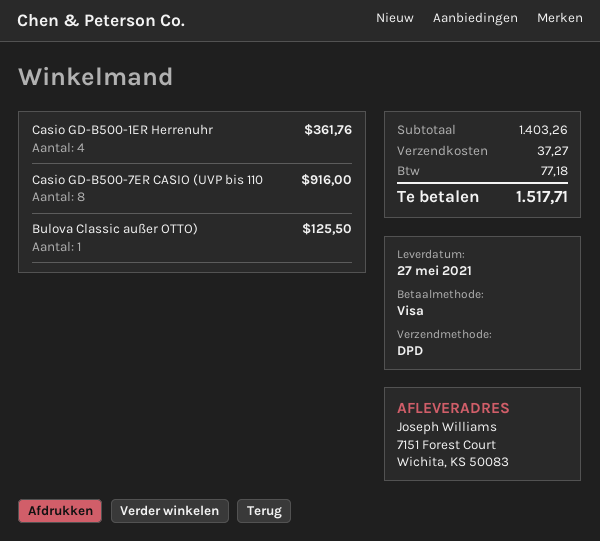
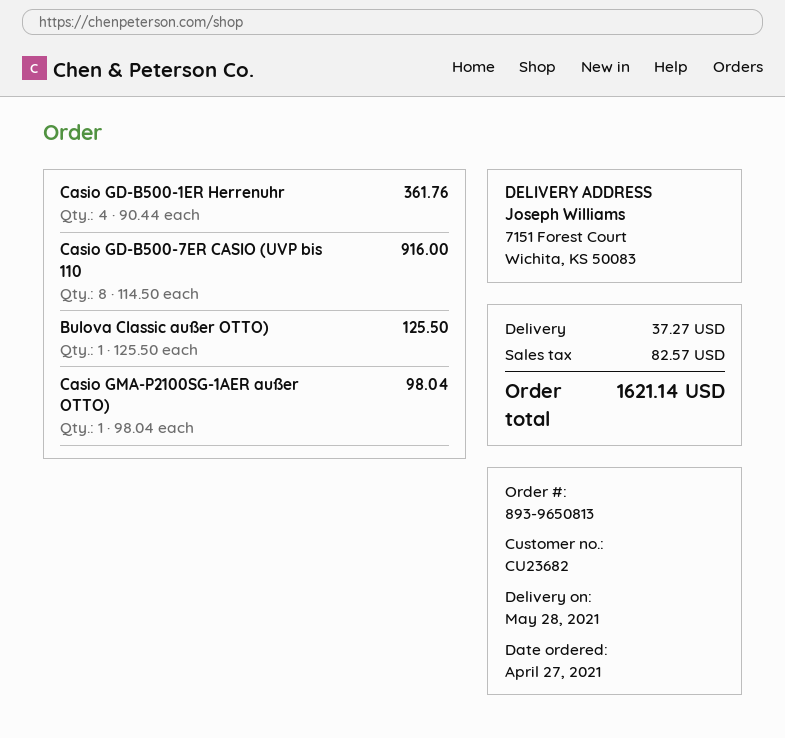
delivery date: 2021-05-27 -> 2021-05-28
Casio GMA-P2100SG-1AER außer OTTO): none -> 1 for 98.04
tax: 77.18 -> 82.57
total: 1517.71 -> 1621.14

